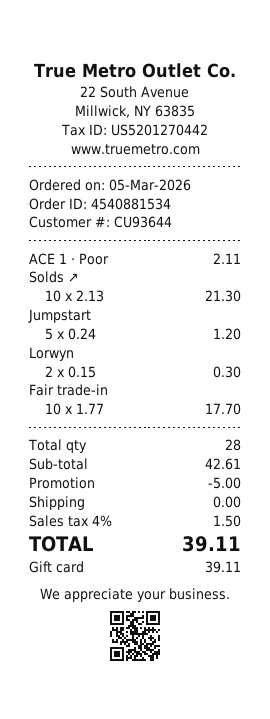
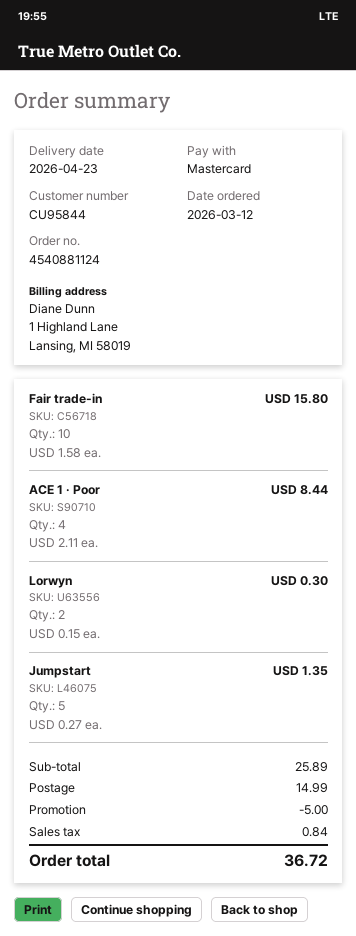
order number: 4540881534 -> 4540881124
order date: 2026-03-05 -> 2026-03-12
customer number: CU93644 -> CU95844
payment method: gift card -> Mastercard
ACE 1 · Poor: 1 x 2.11 = 2.11 -> 4 x 2.11 = 8.44
Solds ↗: 10 x 2.13 = 21.30 -> none
Jumpstart: 5 x 0.24 = 1.20 -> 5 x 0.27 = 1.35
Fair trade-in: 10 x 1.77 = 17.70 -> 10 x 1.58 = 15.80
subtotal: 42.61 -> 25.89
shipping: 0.00 -> 14.99
tax: 1.50 -> 0.84
total: 39.11 -> 36.72

